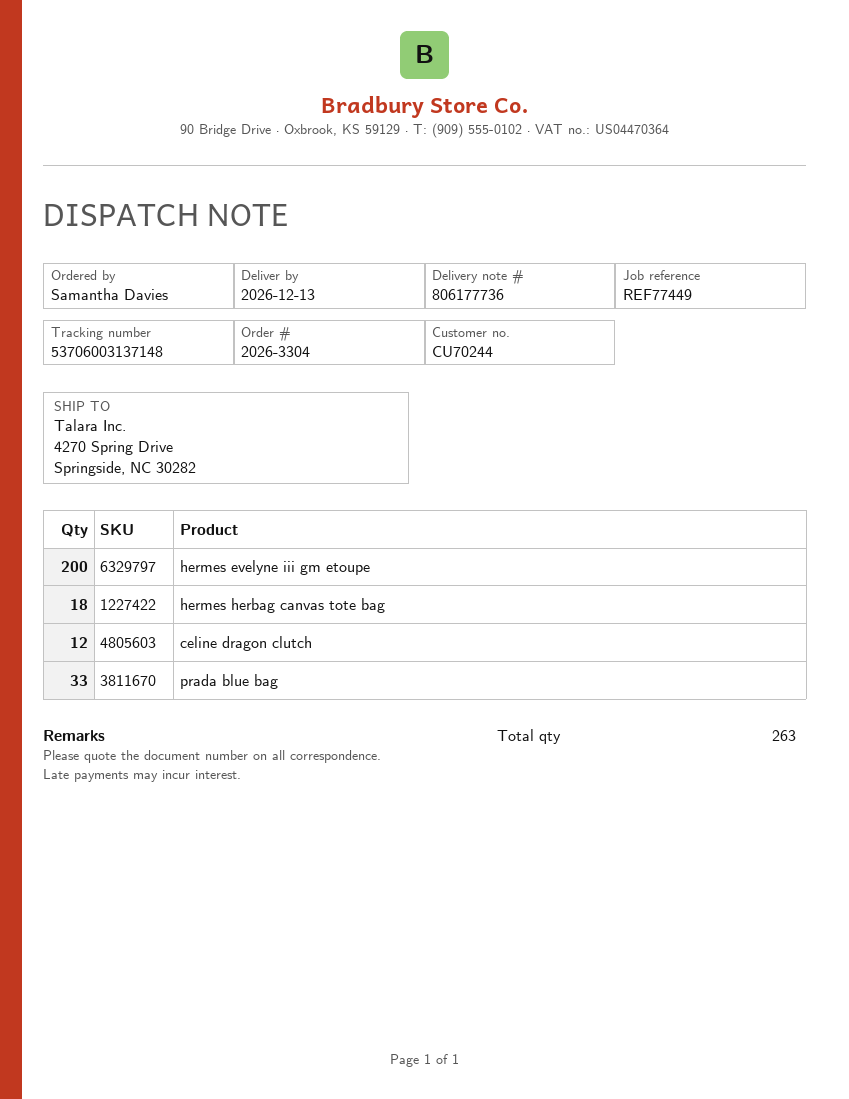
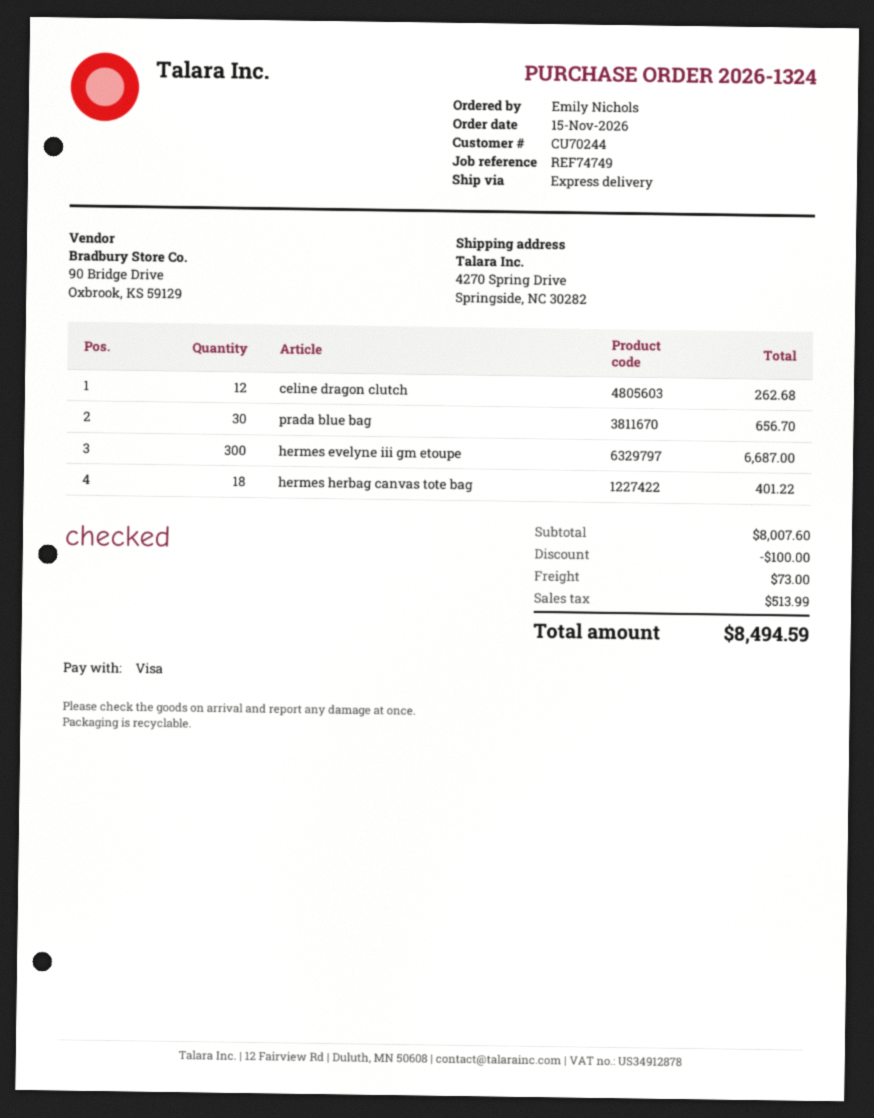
order number: 2026-3304 -> 2026-1324
reference: REF77449 -> REF74749
ordered by: Samantha Davies -> Emily Nichols
hermes evelyne iii gm etoupe: 200 -> 300
prada blue bag: 33 -> 30

